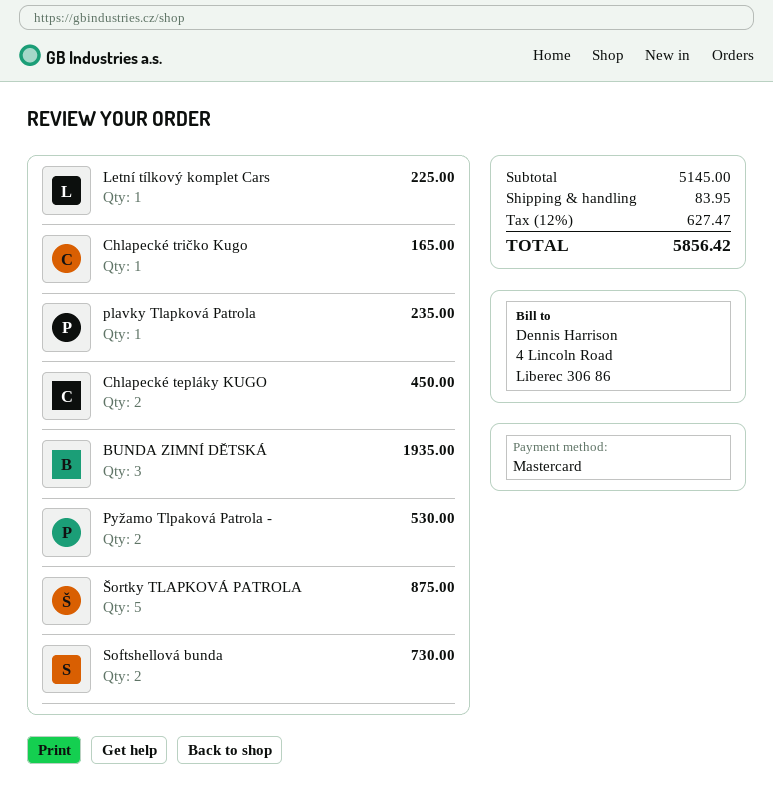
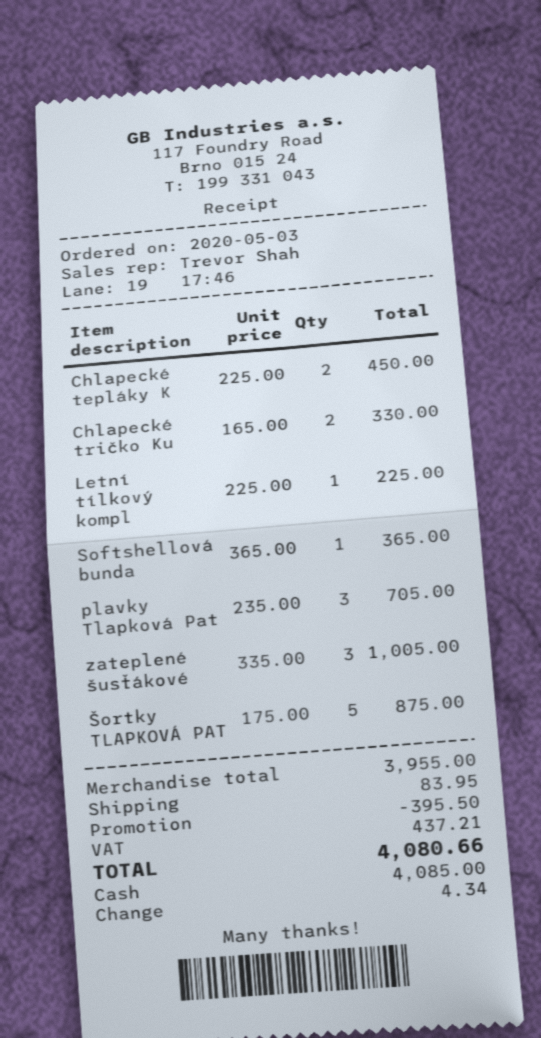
payment method: Mastercard -> cash
Chlapecké tričko Kugo: 1 for 165.00 -> 2 for 330.00
plavky Tlapková Patrola: 1 for 235.00 -> 3 for 705.00
BUNDA ZIMNÍ DĚTSKÁ: 3 for 1935.00 -> none
Pyžamo Tlpaková Patrola -: 2 for 530.00 -> none
Softshellová bunda: 2 for 730.00 -> 1 for 365.00
zateplené šusťákové: none -> 3 for 1005.00
subtotal: 5145.00 -> 3955.00
discount: none -> 395.50
tax: 627.47 -> 437.21
total: 5856.42 -> 4080.66

